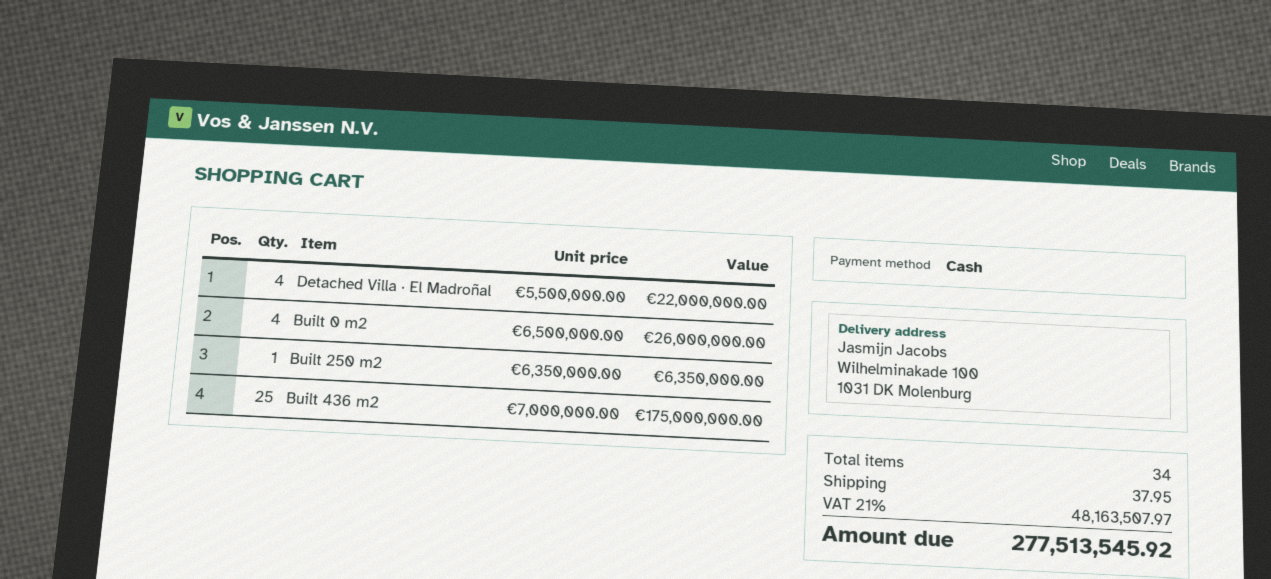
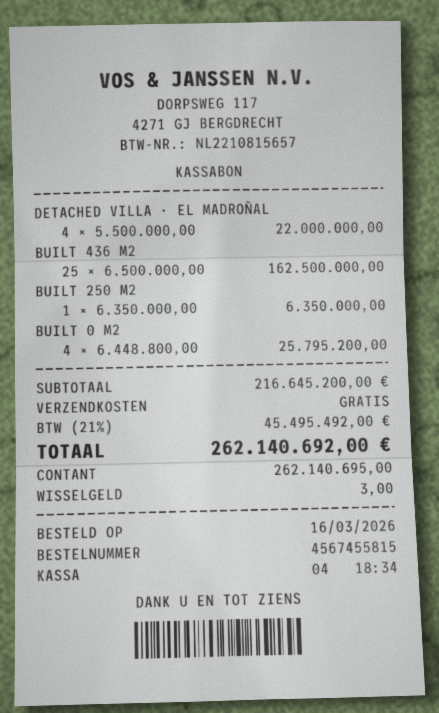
Built 0 m2: 4 x 6500000.00 = 26000000.00 -> 4 x 6448800.00 = 25795200.00
Built 436 m2: 25 x 7000000.00 = 175000000.00 -> 25 x 6500000.00 = 162500000.00
shipping: 37.95 -> 0.00
tax: 21% = 48163507.97 -> 21% = 45495492.00
total: 277513545.92 -> 262140692.00

